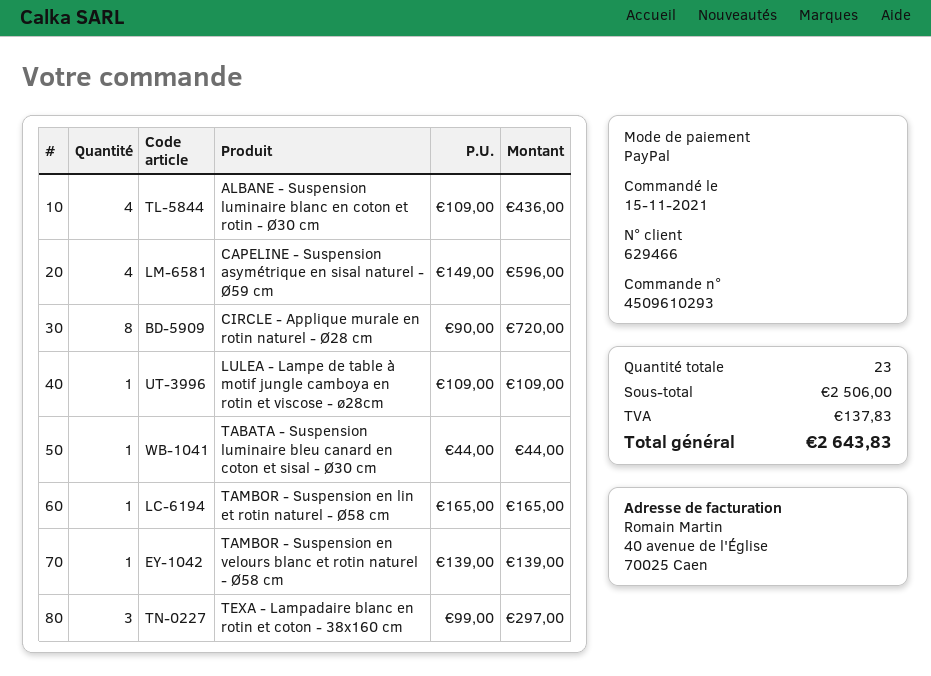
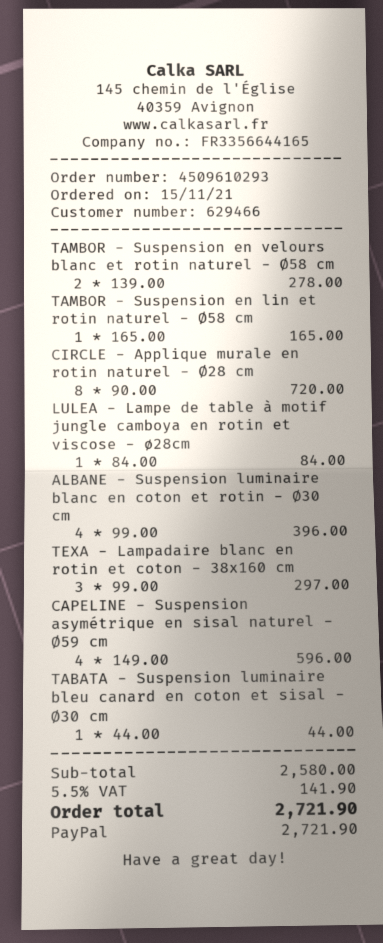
ALBANE - Suspension luminaire blanc en coton et rotin - Ø30 cm: 4 x 109.00 = 436.00 -> 4 x 99.00 = 396.00
LULEA - Lampe de table à motif jungle camboya en rotin et viscose - ø28cm: 1 x 109.00 = 109.00 -> 1 x 84.00 = 84.00
TAMBOR - Suspension en velours blanc et rotin naturel - Ø58 cm: 1 x 139.00 = 139.00 -> 2 x 139.00 = 278.00
subtotal: 2506.00 -> 2580.00
tax: 137.83 -> 141.90
total: 2643.83 -> 2721.90

